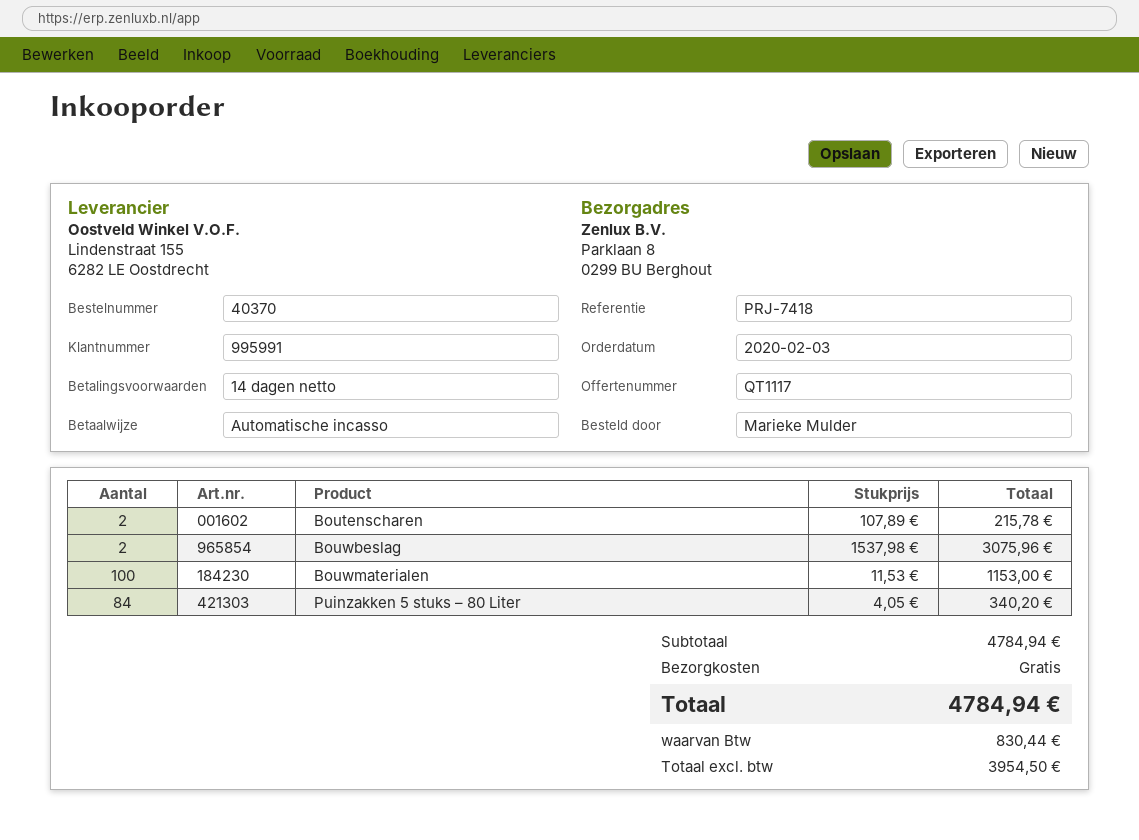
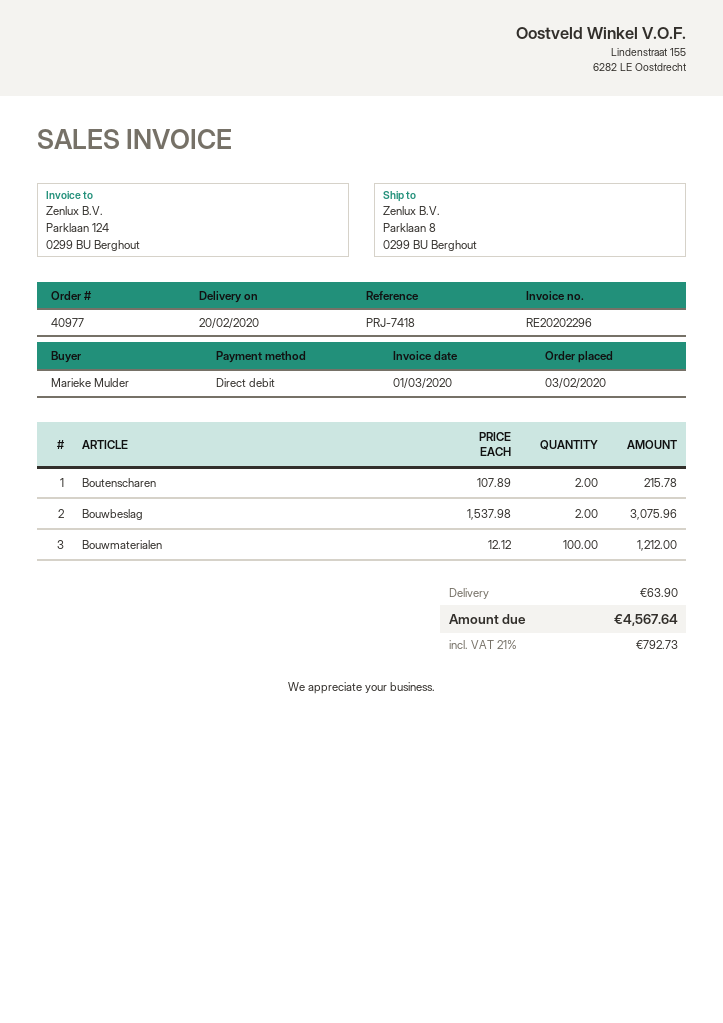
order number: 40370 -> 40977
Bouwmaterialen: 100 x 11.53 = 1153.00 -> 100 x 12.12 = 1212.00
Puinzakken 5 stuks – 80 Liter: 84 x 4.05 = 340.20 -> none
shipping: 0.00 -> 63.90
tax: 830.44 -> 792.73
total: 4784.94 -> 4567.64

